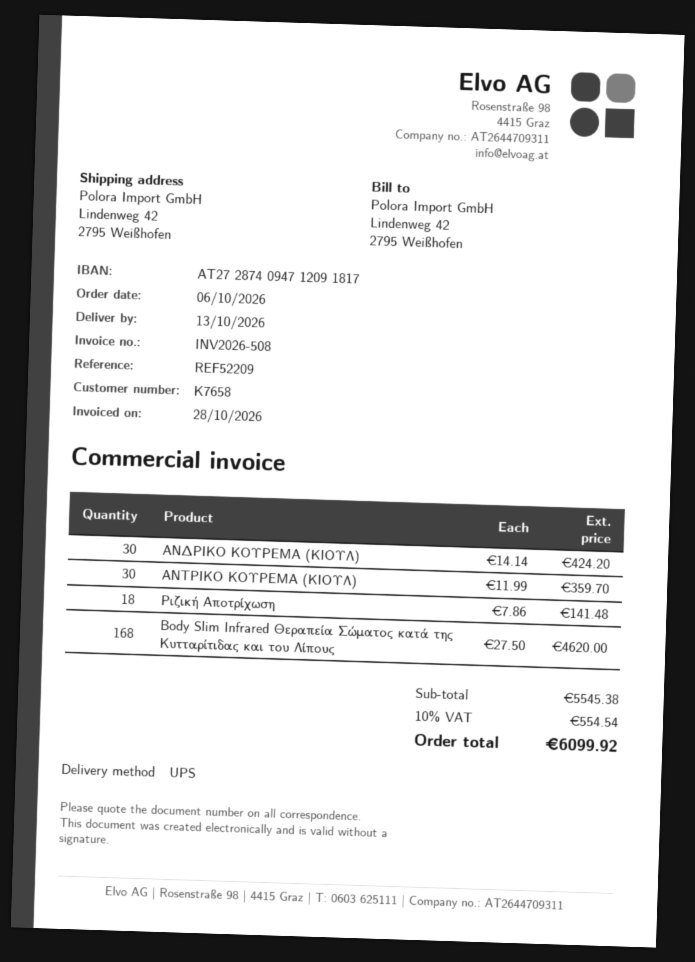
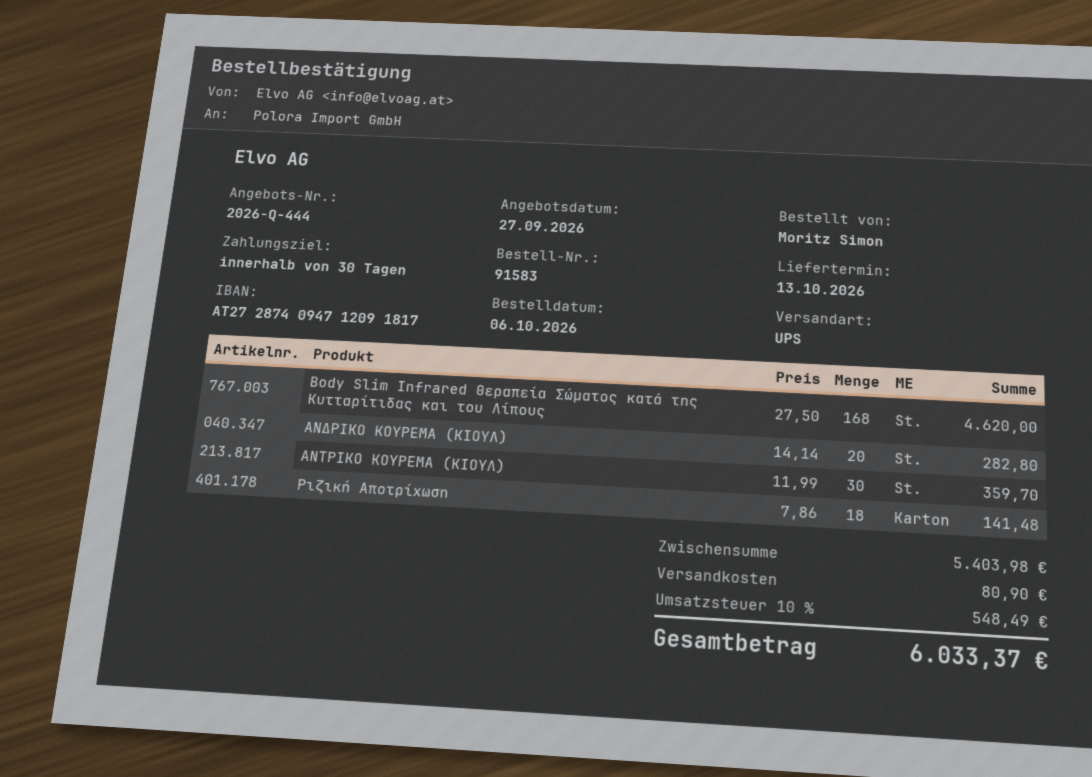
ΑΝΔΡΙΚΟ ΚΟΥΡΕΜΑ (ΚΙΟΥΛ): 30 x 14.14 = 424.20 -> 20 x 14.14 = 282.80
subtotal: 5545.38 -> 5403.98
shipping: none -> 80.90
tax: 10% = 554.54 -> 10% = 548.49
total: 6099.92 -> 6033.37

